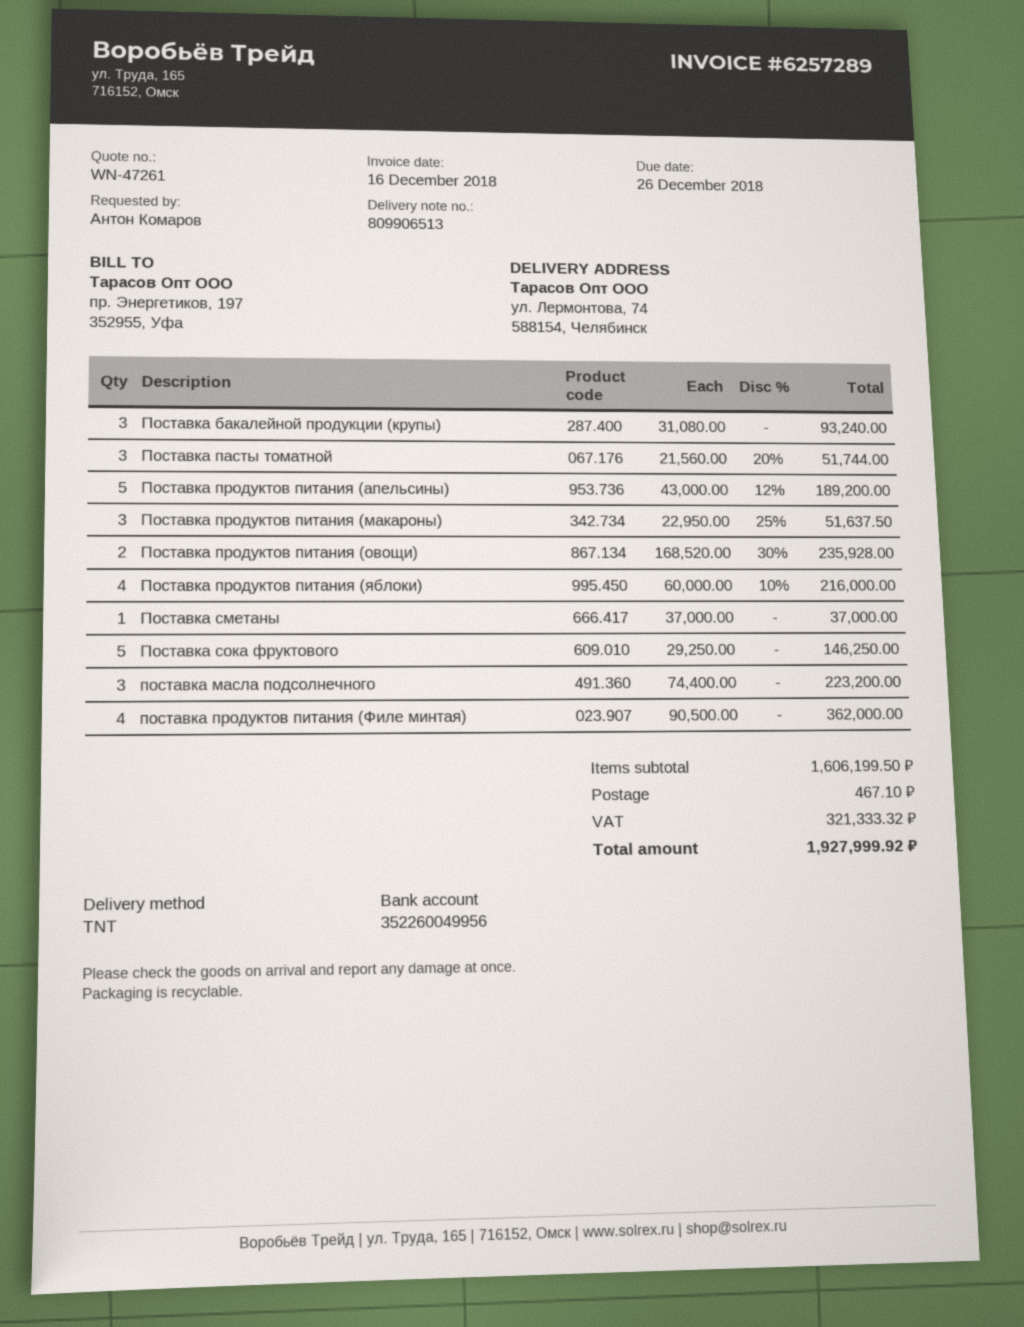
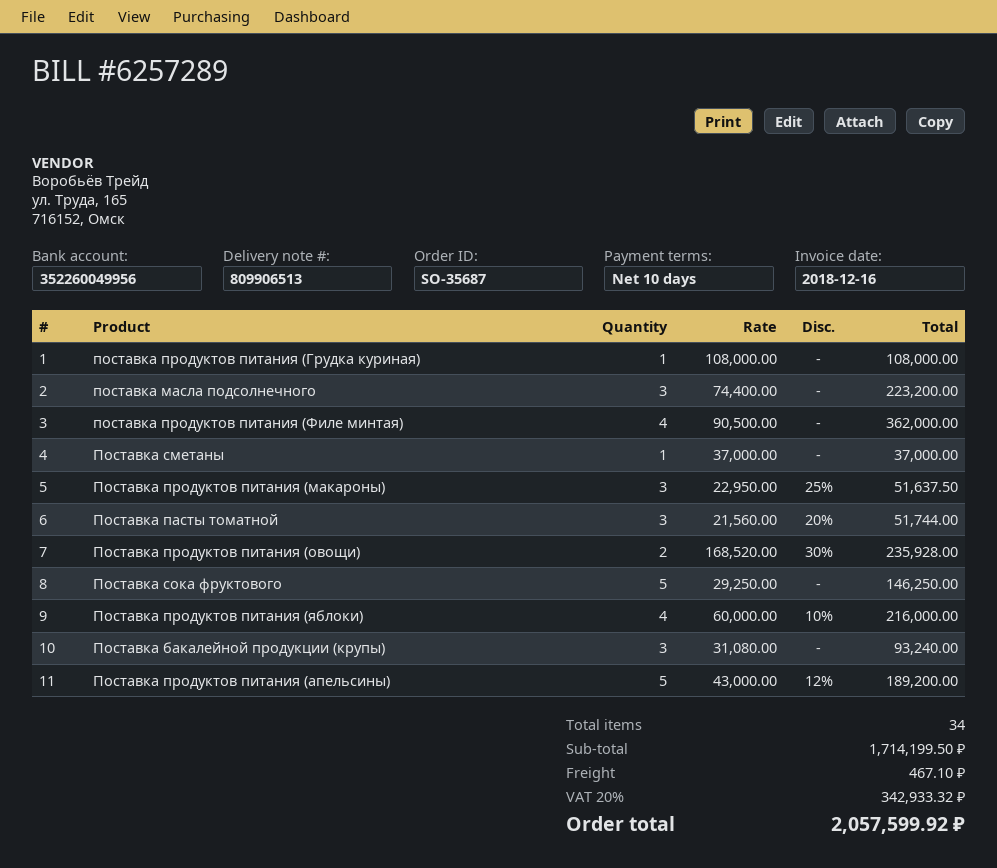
поставка продуктов питания (Грудка куриная): none -> 1 x 108000.00 = 108000.00
subtotal: 1606199.50 -> 1714199.50
tax: 321333.32 -> 342933.32
total: 1927999.92 -> 2057599.92

